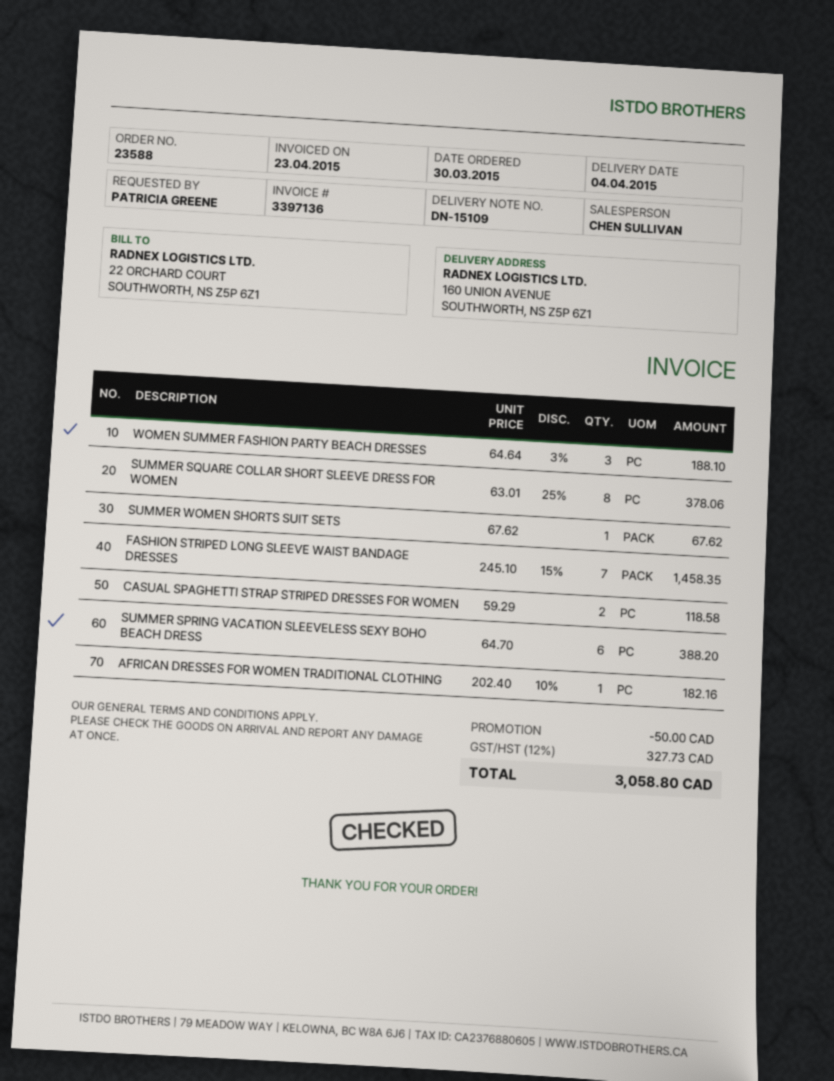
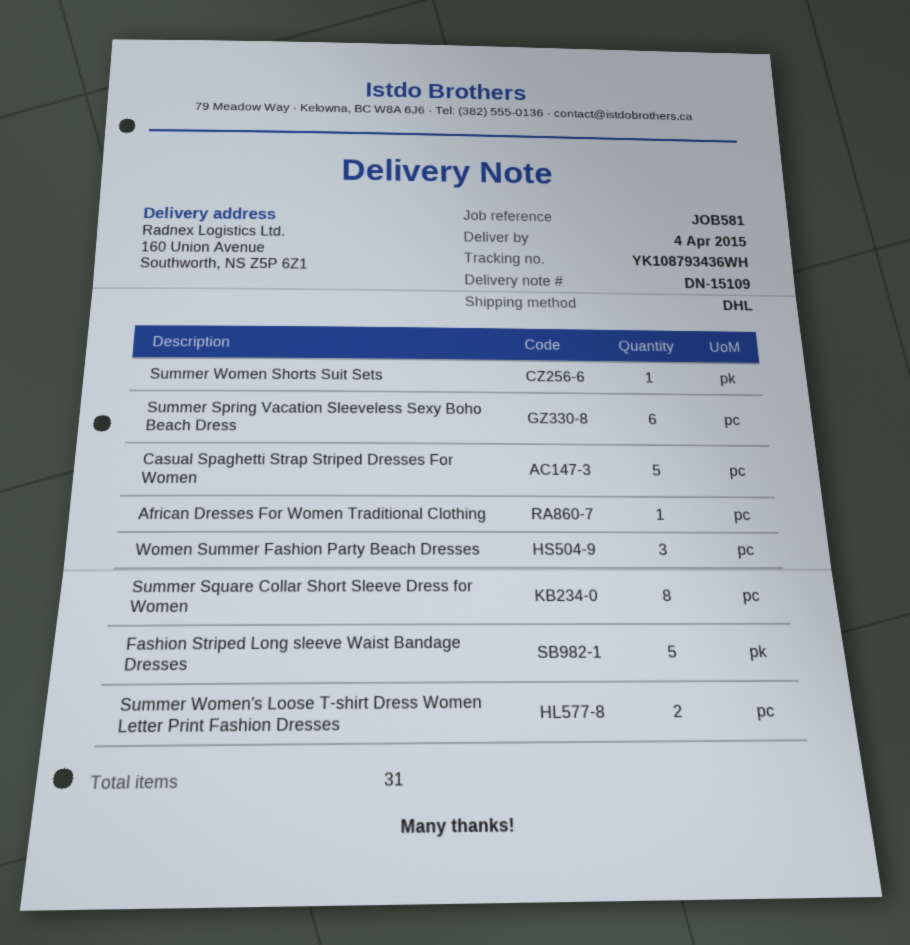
FASHION STRIPED LONG SLEEVE WAIST BANDAGE DRESSES: 7 -> 5
CASUAL SPAGHETTI STRAP STRIPED DRESSES FOR WOMEN: 2 -> 5
Summer Women's Loose T-shirt Dress Women Letter Print Fashion Dresses: none -> 2

